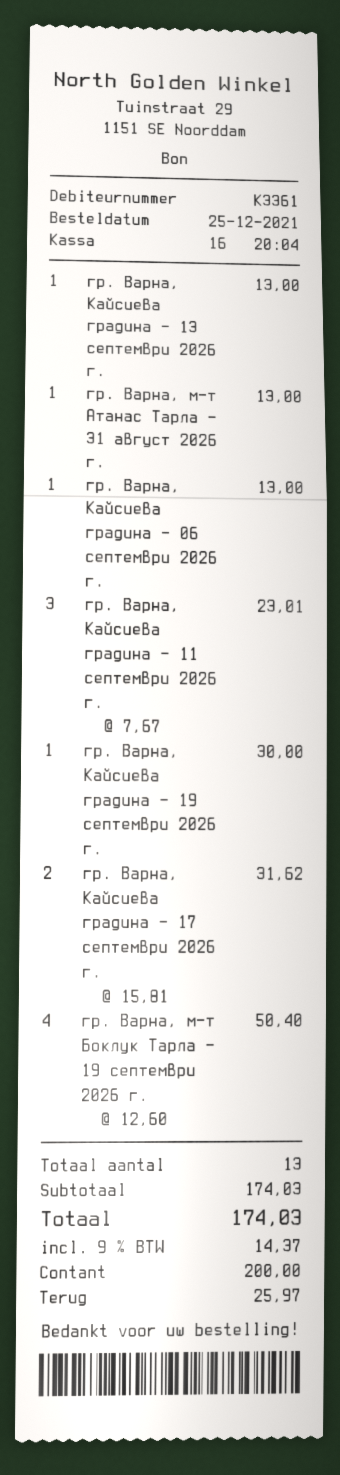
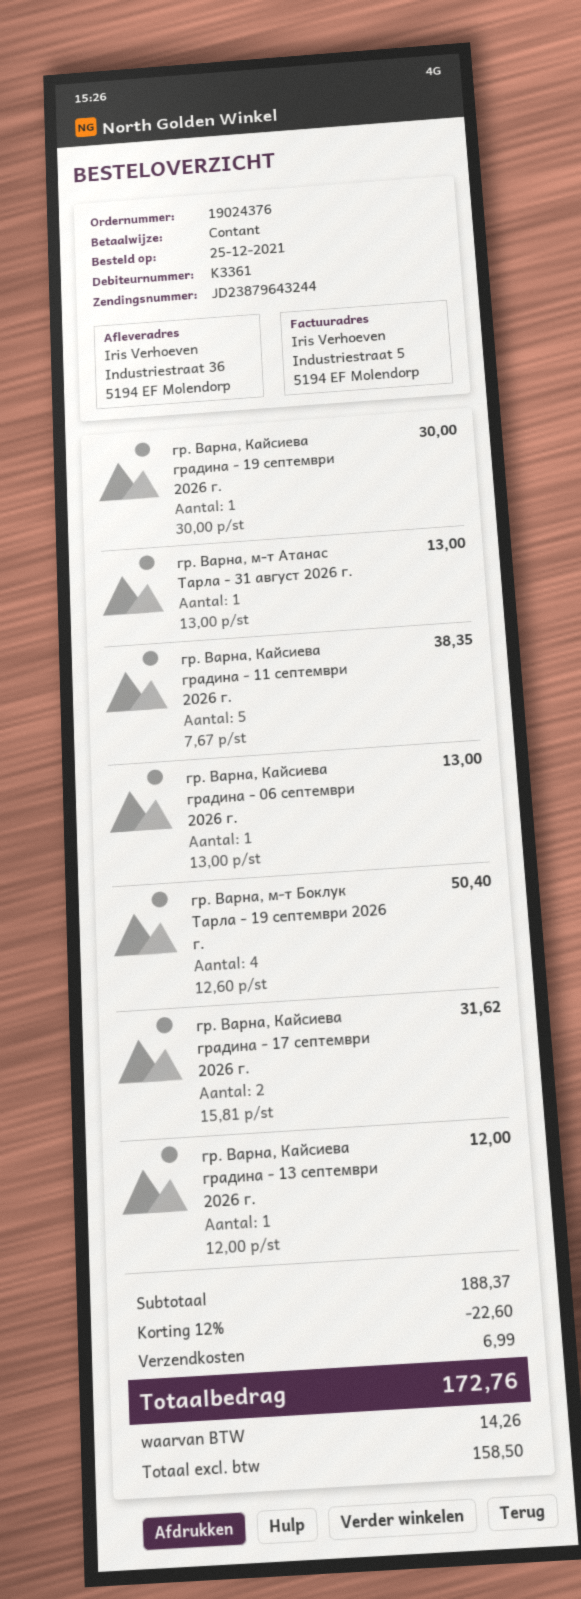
гр. Варна, Кайсиева градина - 13 септември 2026 г.: 1 x 13.00 = 13.00 -> 1 x 12.00 = 12.00
гр. Варна, Кайсиева градина - 11 септември 2026 г.: 3 x 7.67 = 23.01 -> 5 x 7.67 = 38.35
subtotal: 174.03 -> 188.37
discount: none -> 12% = 22.60
shipping: none -> 6.99
tax: 14.37 -> 14.26
total: 174.03 -> 172.76

